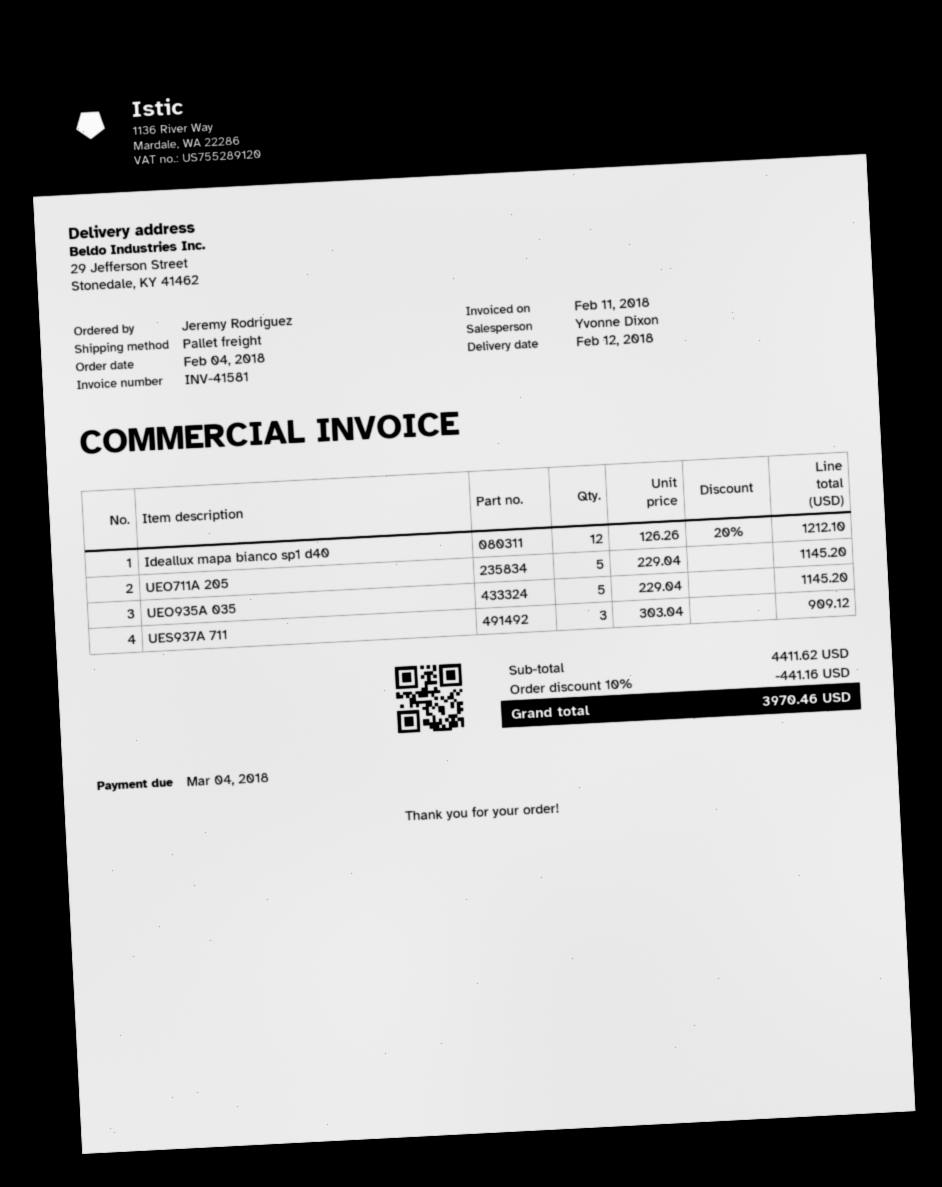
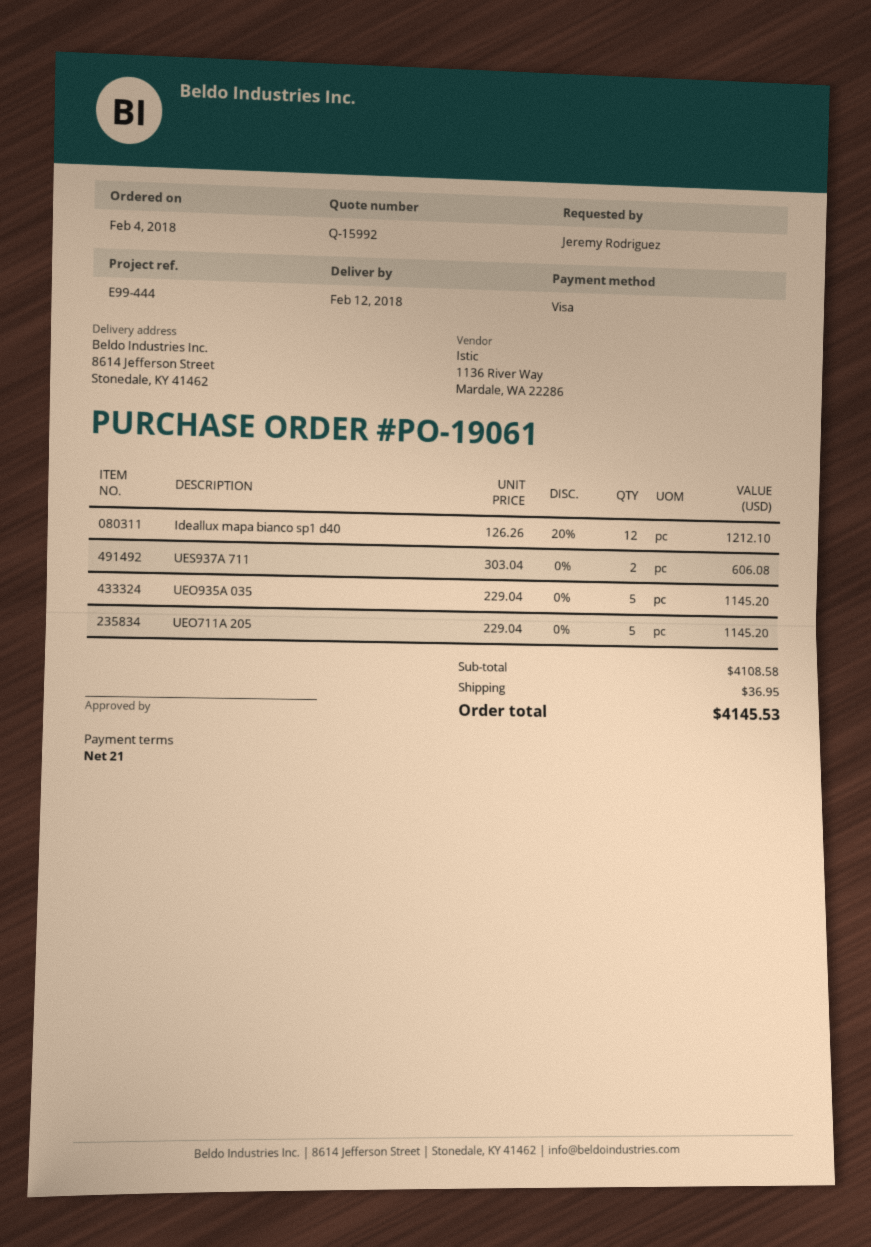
ship to: 29 Jefferson Street, Stonedale, KY 41462 -> 8614 Jefferson Street, Stonedale, KY 41462
UES937A 711: 3 x 303.04 = 909.12 -> 2 x 303.04 = 606.08
subtotal: 4411.62 -> 4108.58
discount: 10% = 441.16 -> none
shipping: none -> 36.95
total: 3970.46 -> 4145.53

